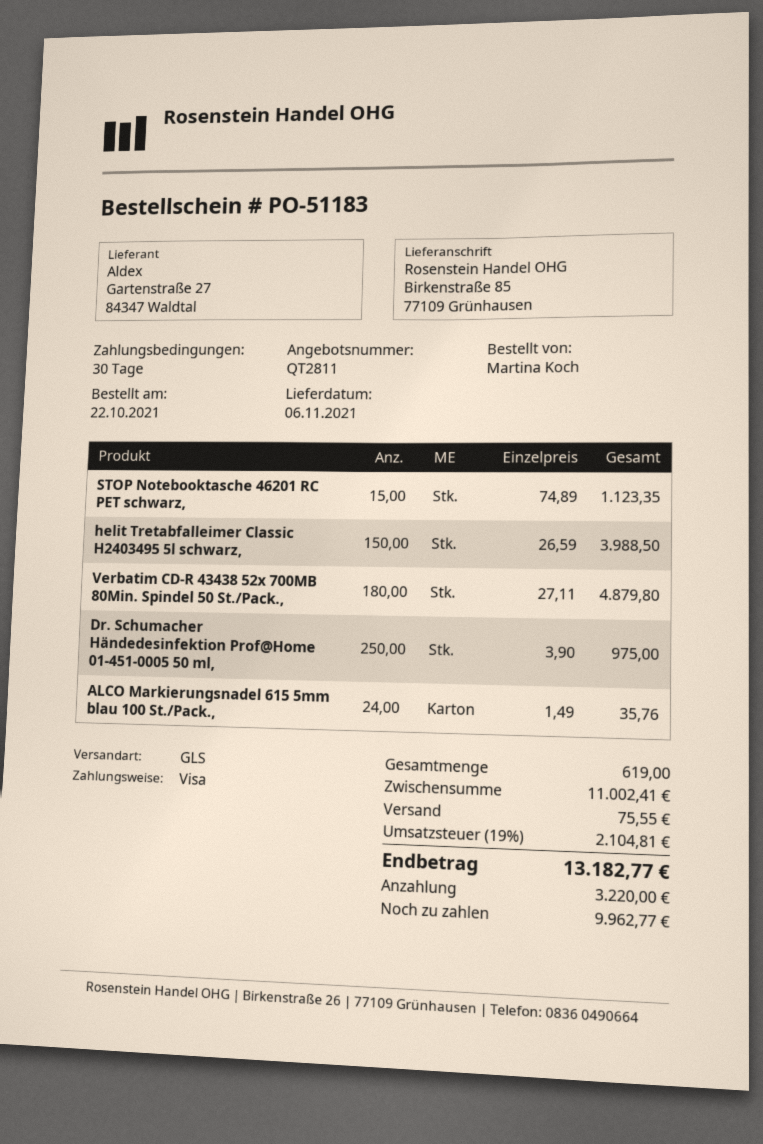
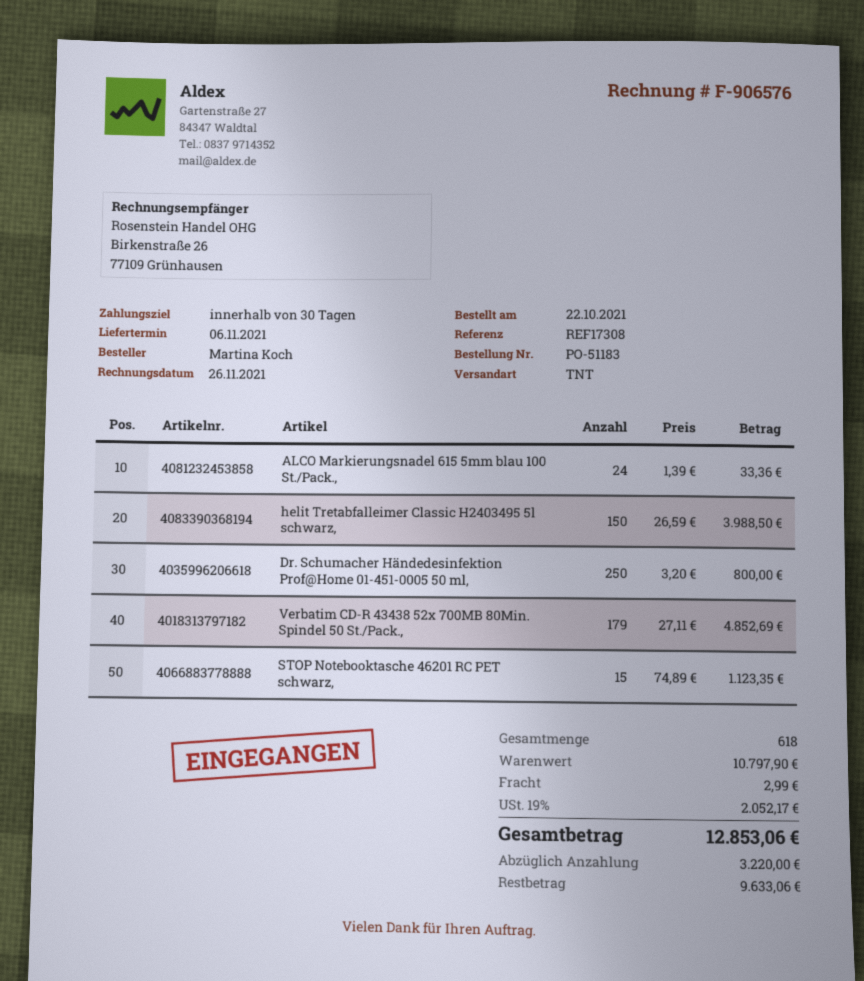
shipping method: GLS -> TNT
Verbatim CD-R 43438 52x 700MB 80Min. Spindel 50 St./Pack.,: 180 x 27.11 = 4879.80 -> 179 x 27.11 = 4852.69
Dr. Schumacher Händedesinfektion Prof@Home 01-451-0005 50 ml,: 250 x 3.90 = 975.00 -> 250 x 3.20 = 800.00
ALCO Markierungsnadel 615 5mm blau 100 St./Pack.,: 24 x 1.49 = 35.76 -> 24 x 1.39 = 33.36
total quantity: 619 -> 618
subtotal: 11002.41 -> 10797.90
shipping: 75.55 -> 2.99
tax: 19% = 2104.81 -> 19% = 2052.17
total: 13182.77 -> 12853.06
balance: 9962.77 -> 9633.06

